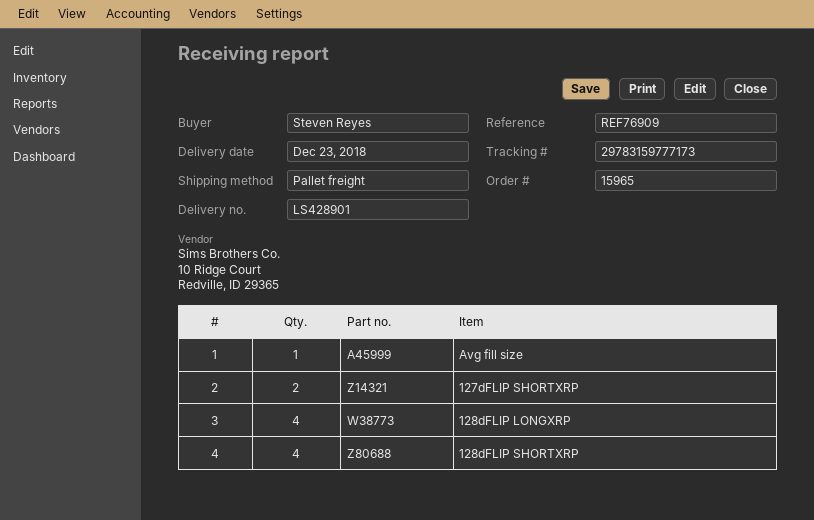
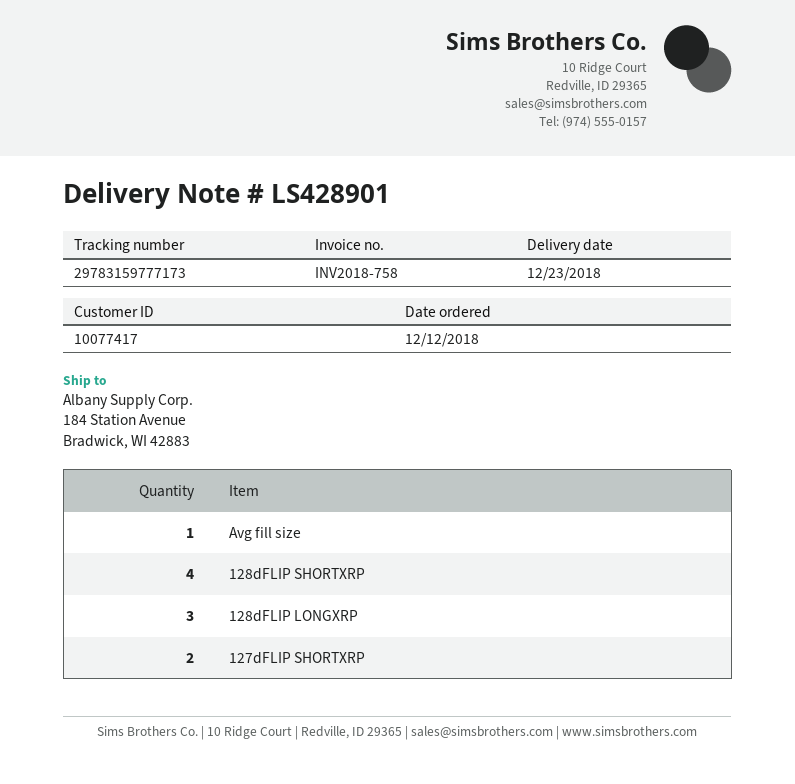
128dFLIP LONGXRP: 4 -> 3

